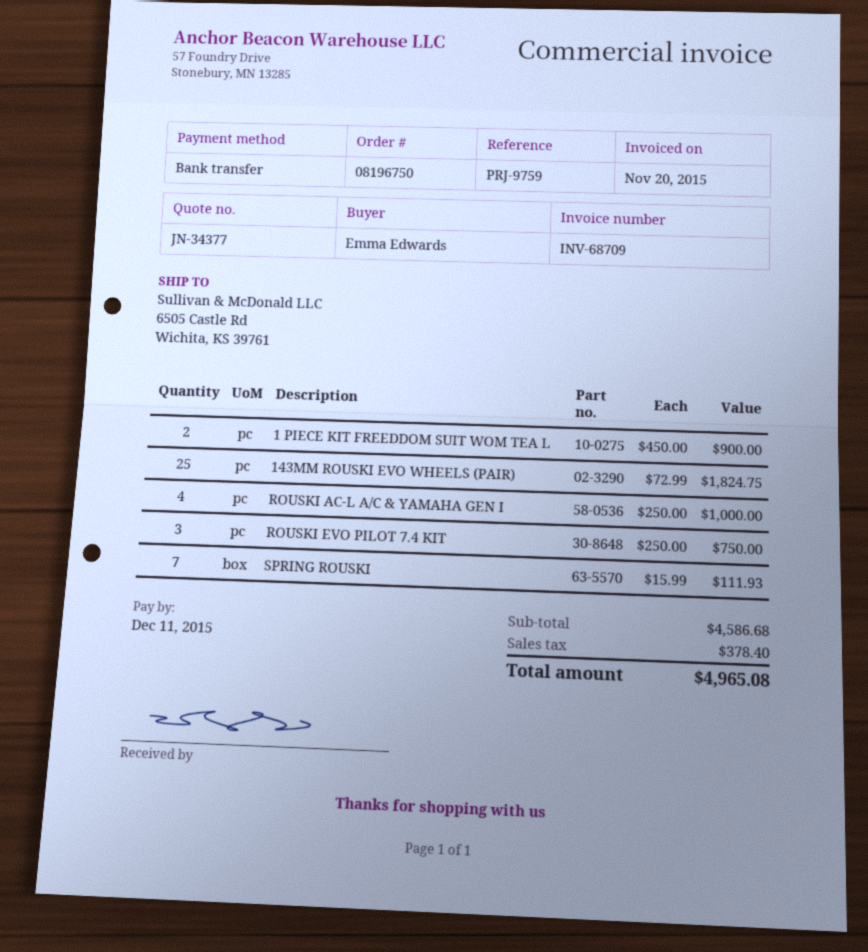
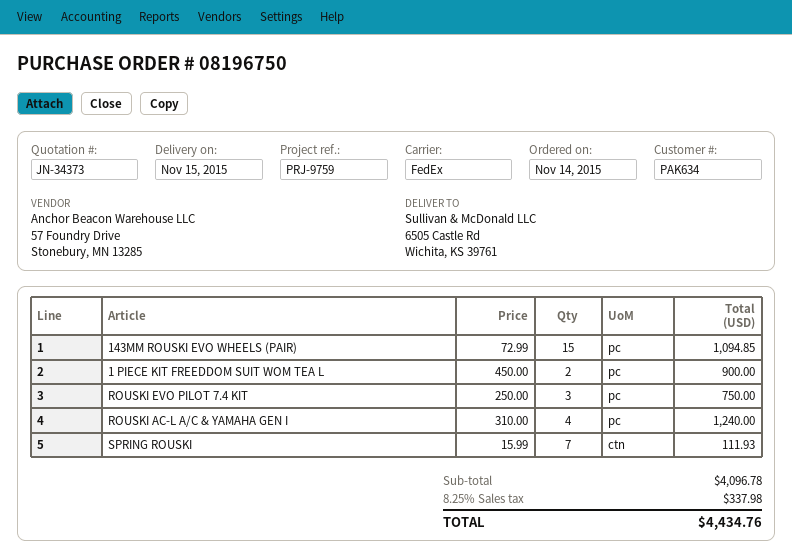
quote number: JN-34377 -> JN-34373
143MM ROUSKI EVO WHEELS (PAIR): 25 x 72.99 = 1824.75 -> 15 x 72.99 = 1094.85
ROUSKI AC-L A/C & YAMAHA GEN I: 4 x 250.00 = 1000.00 -> 4 x 310.00 = 1240.00
subtotal: 4586.68 -> 4096.78
tax: 378.40 -> 337.98
total: 4965.08 -> 4434.76

